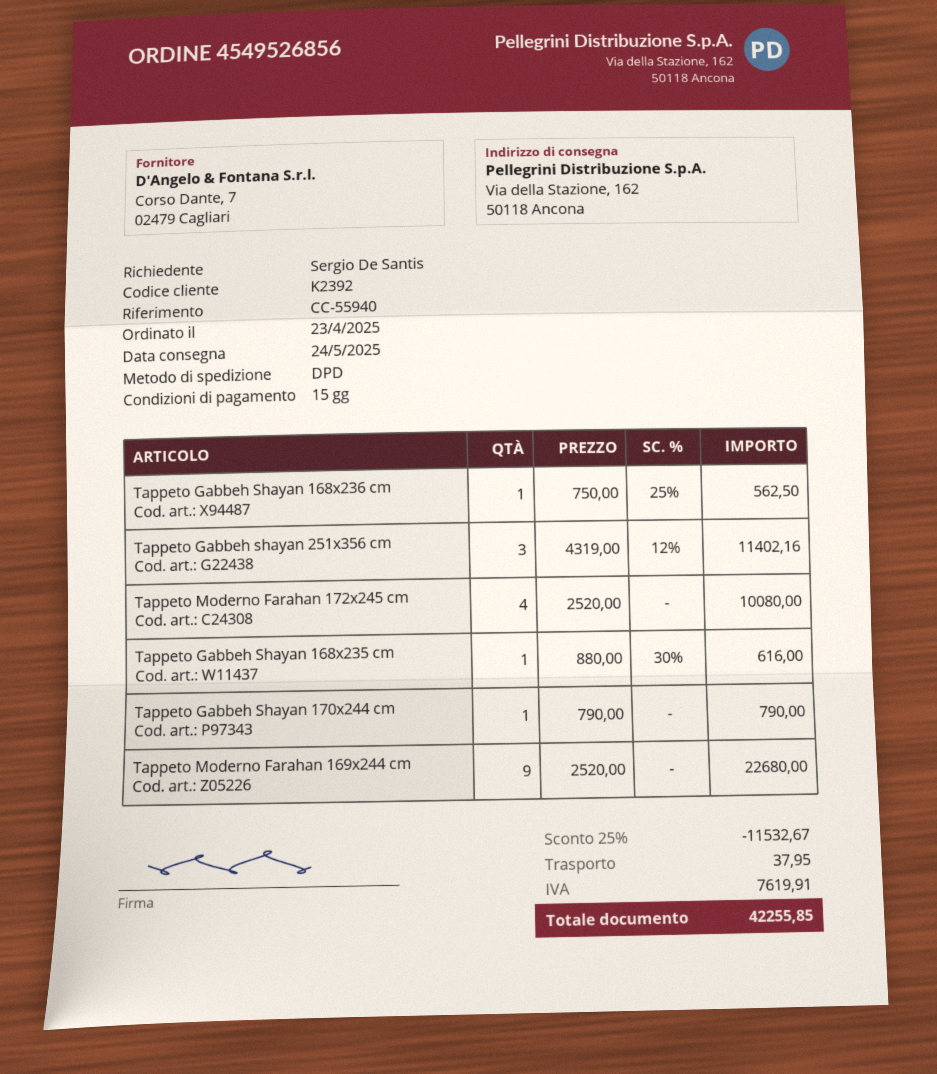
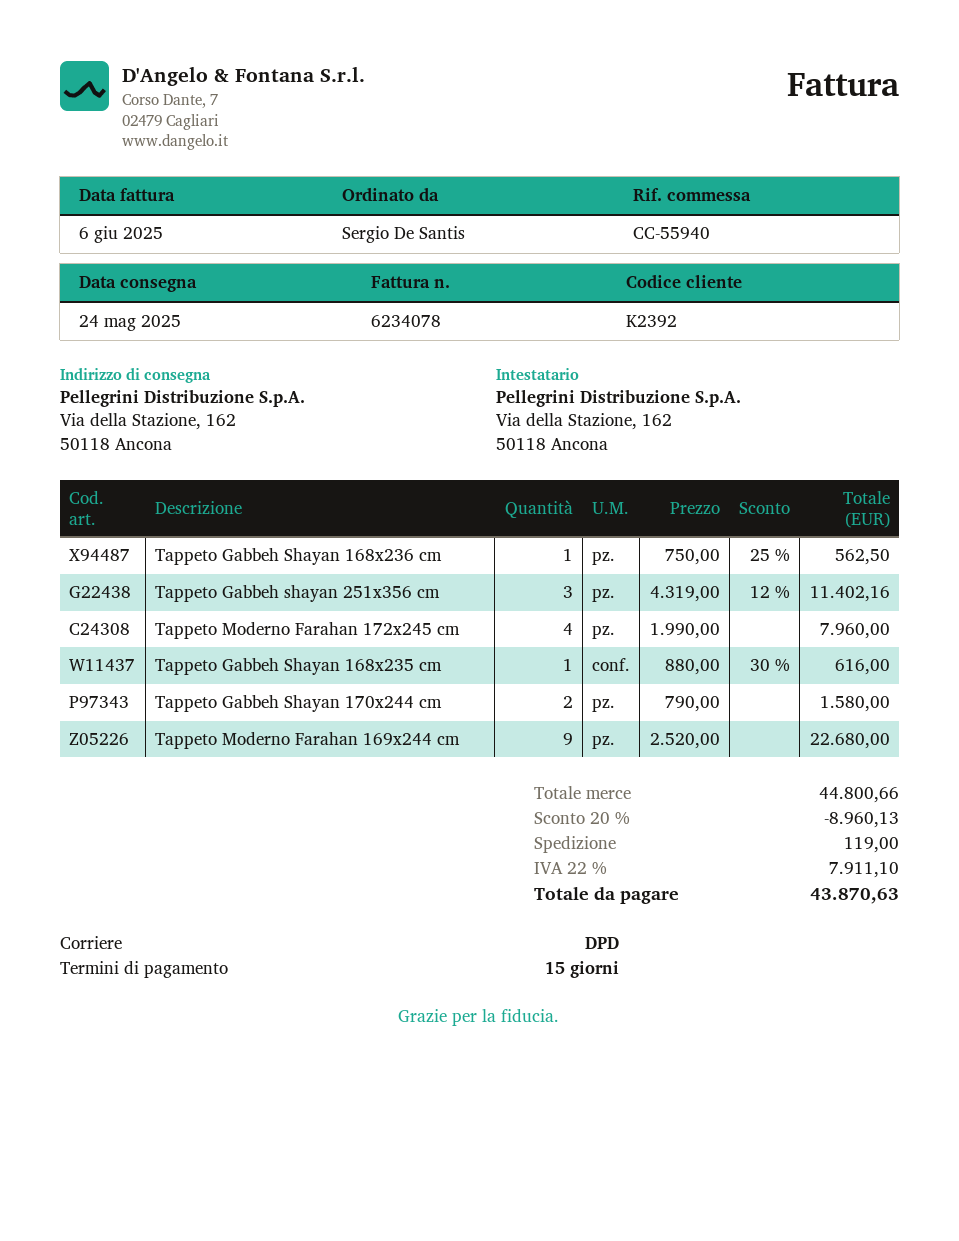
Tappeto Moderno Farahan 172x245 cm: 4 x 2520.00 = 10080.00 -> 4 x 1990.00 = 7960.00
Tappeto Gabbeh Shayan 170x244 cm: 1 x 790.00 = 790.00 -> 2 x 790.00 = 1580.00
discount: 25% = 11532.67 -> 20% = 8960.13
shipping: 37.95 -> 119.00
tax: 7619.91 -> 7911.10
total: 42255.85 -> 43870.63

